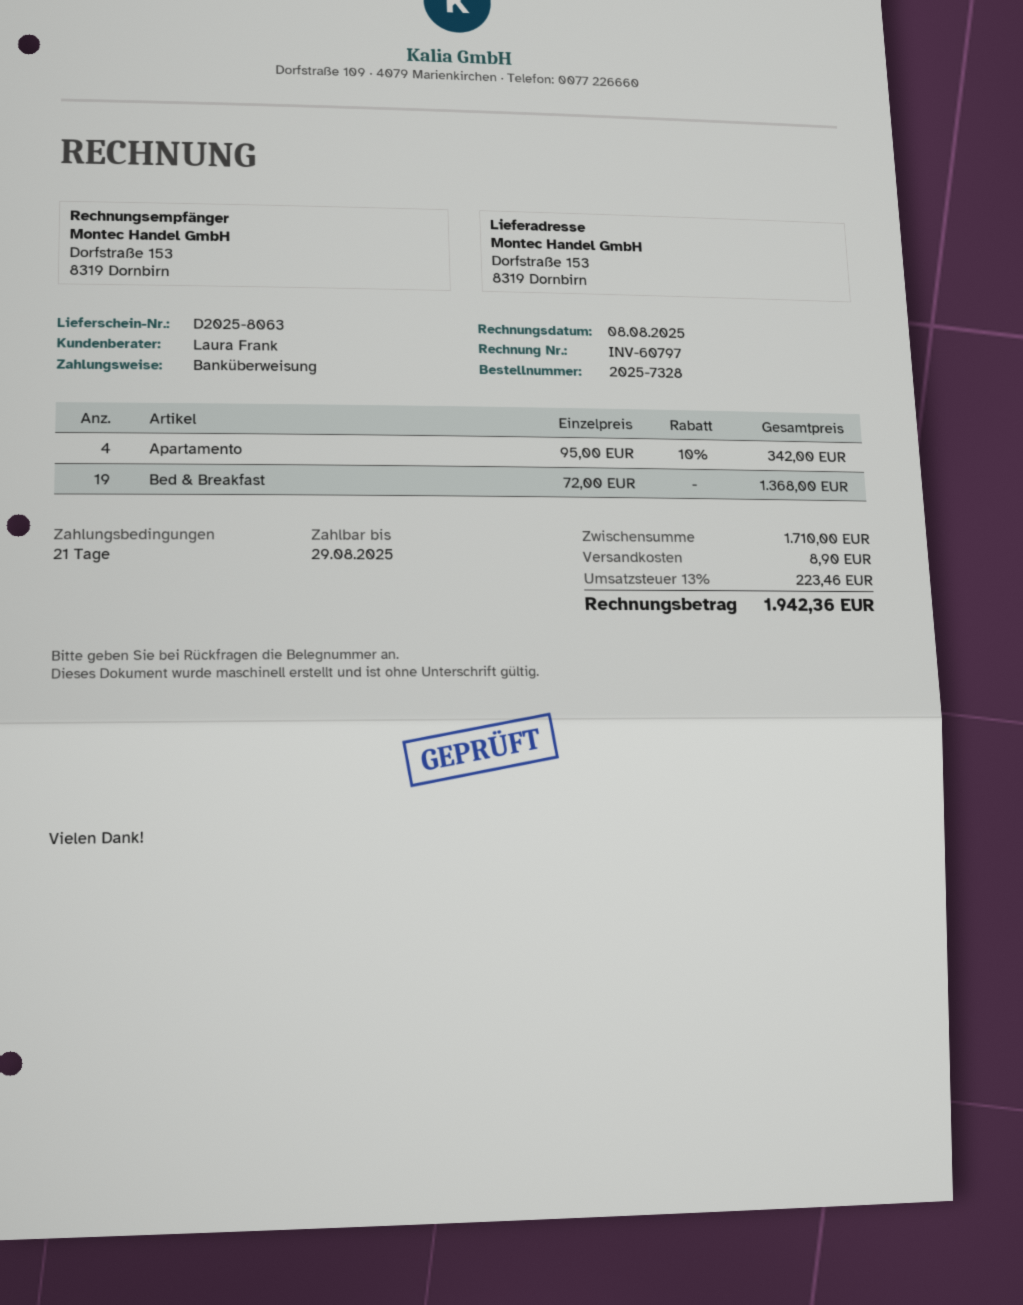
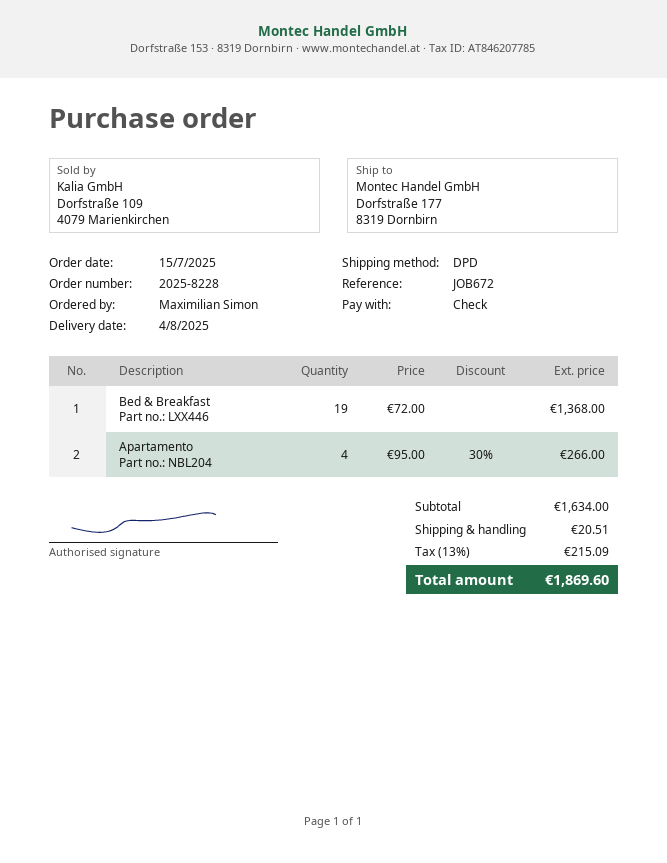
order number: 2025-7328 -> 2025-8228
payment method: bank transfer -> cheque
ship to: Dorfstraße 153, 8319 Dornbirn -> Dorfstraße 177, 8319 Dornbirn
Apartamento: 4 x 95.00 - 10% = 342.00 -> 4 x 95.00 - 30% = 266.00
subtotal: 1710.00 -> 1634.00
shipping: 8.90 -> 20.51
tax: 13% = 223.46 -> 13% = 215.09
total: 1942.36 -> 1869.60

